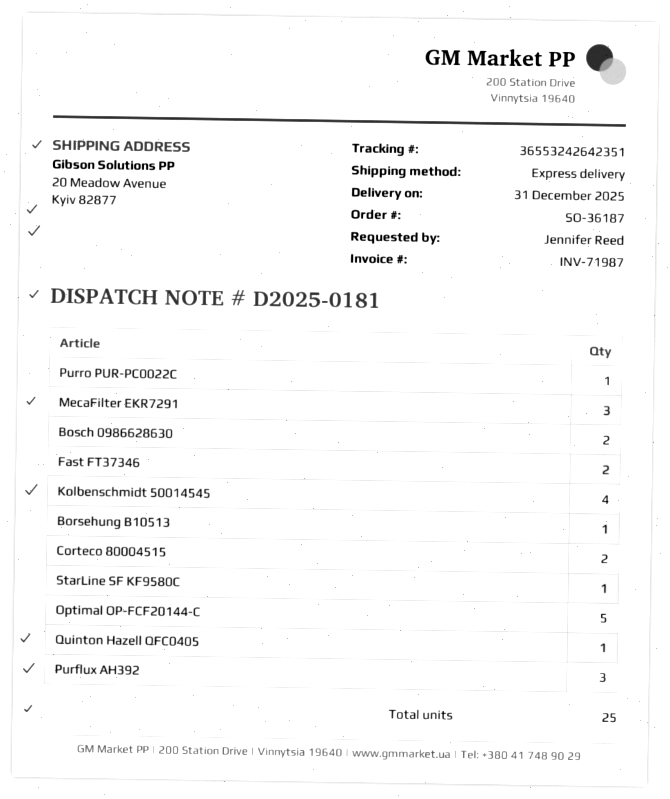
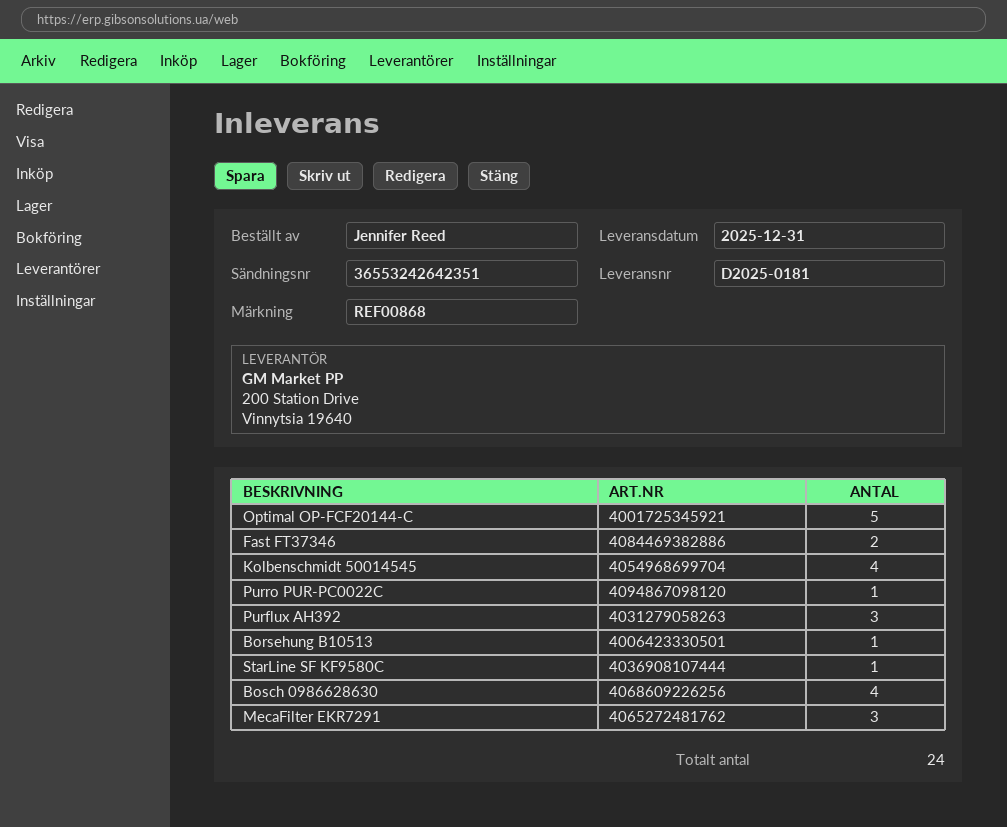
Bosch 0986628630: 2 -> 4
Corteco 80004515: 2 -> none
Quinton Hazell QFC0405: 1 -> none
total quantity: 25 -> 24

